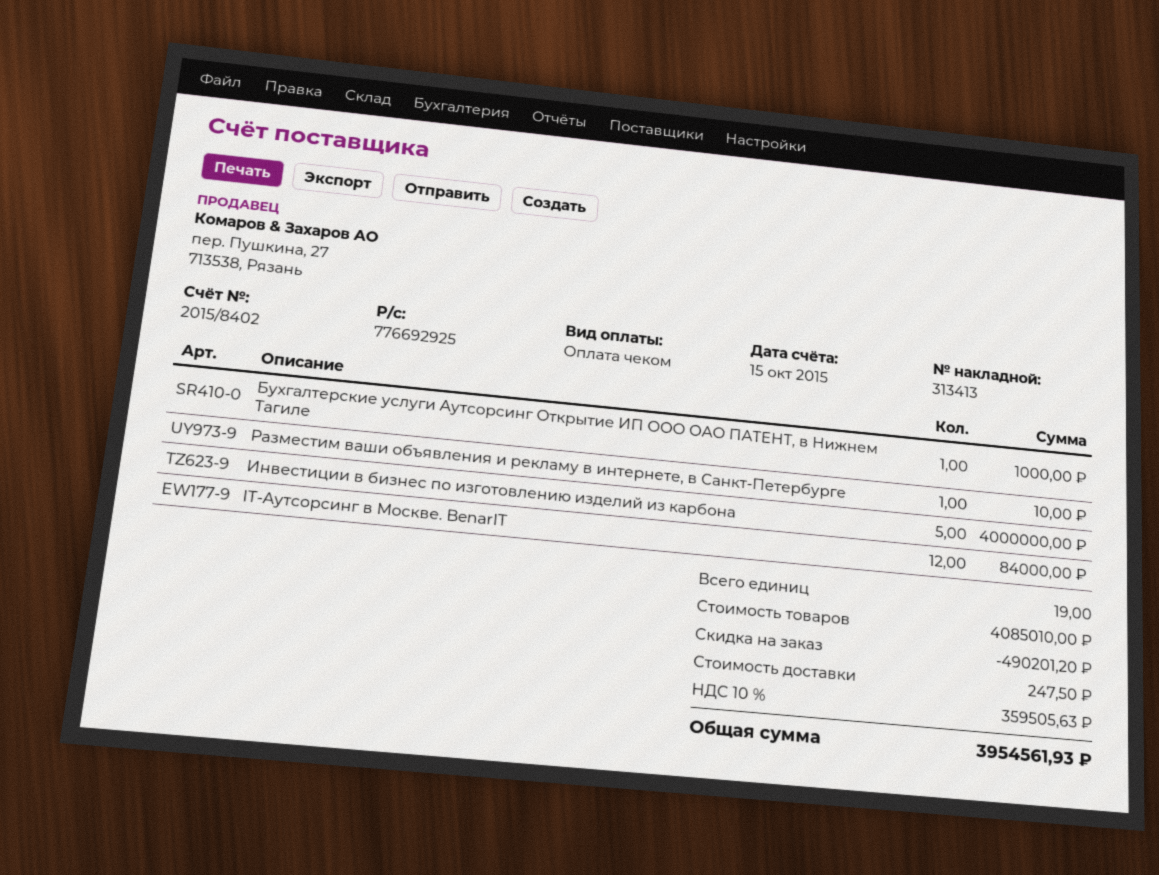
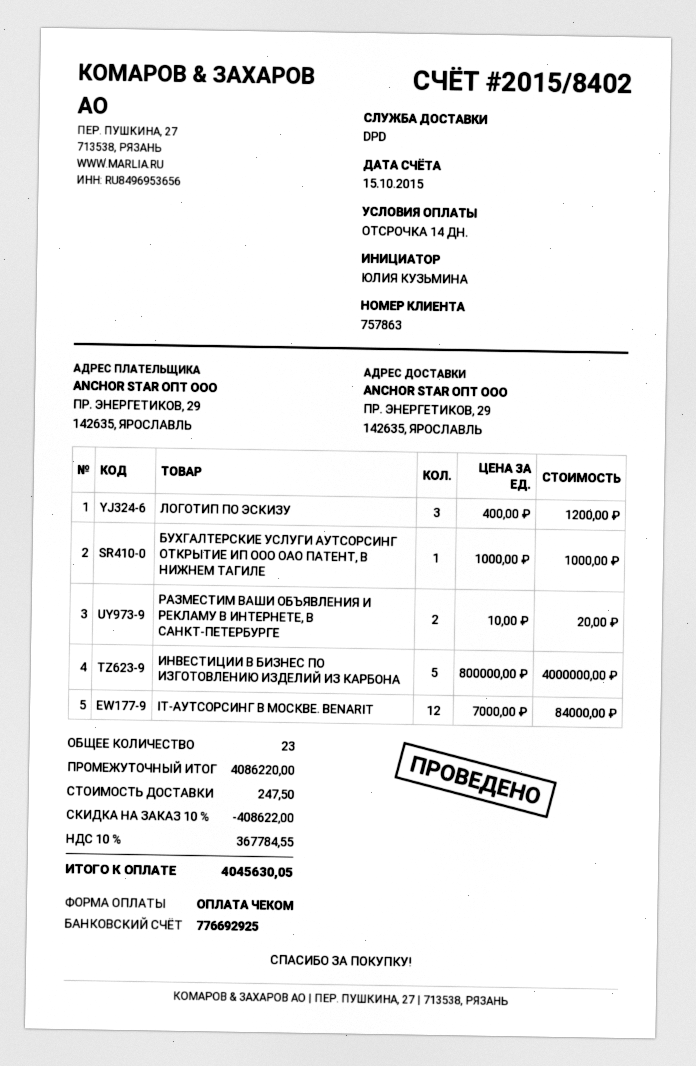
Разместим ваши объявления и рекламу в интернете, в Санкт-Петербурге: 1 for 10.00 -> 2 for 20.00
ЛОГОТИП ПО ЭСКИЗУ: none -> 3 for 1200.00
total quantity: 19 -> 23
subtotal: 4085010.00 -> 4086220.00
discount: 490201.20 -> 408622.00
tax: 10% = 359505.63 -> 10% = 367784.55
total: 3954561.93 -> 4045630.05

